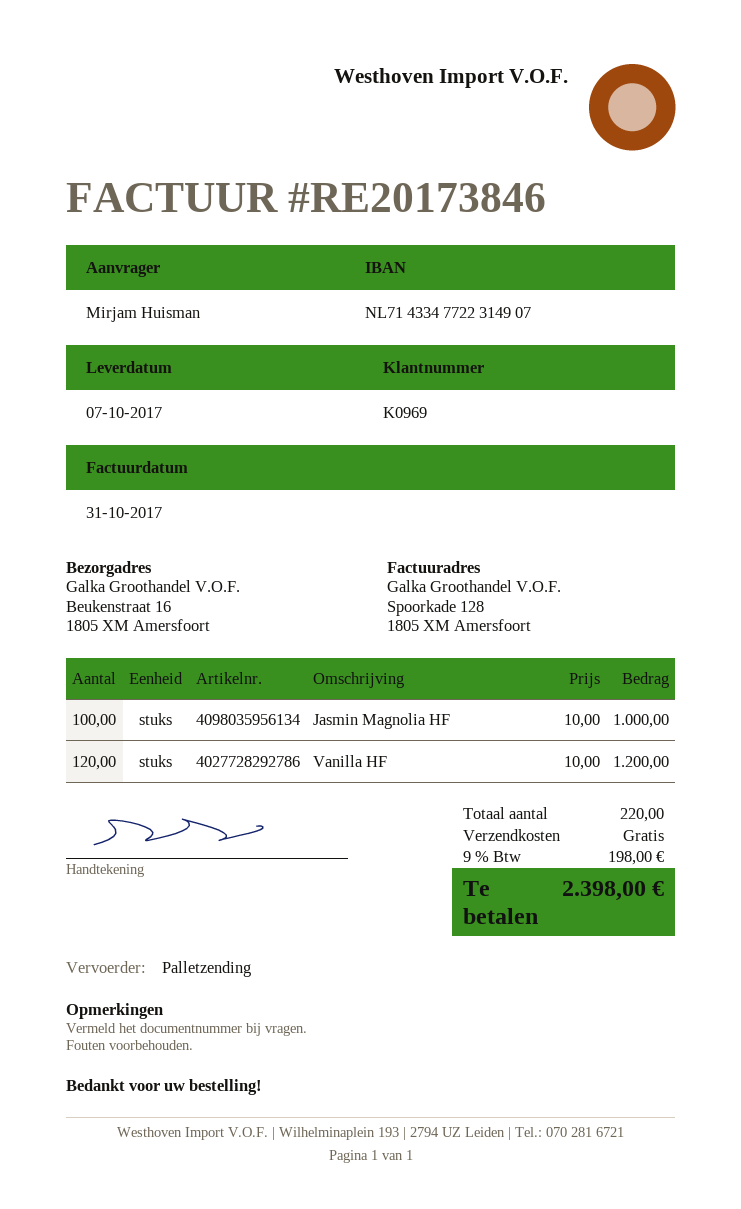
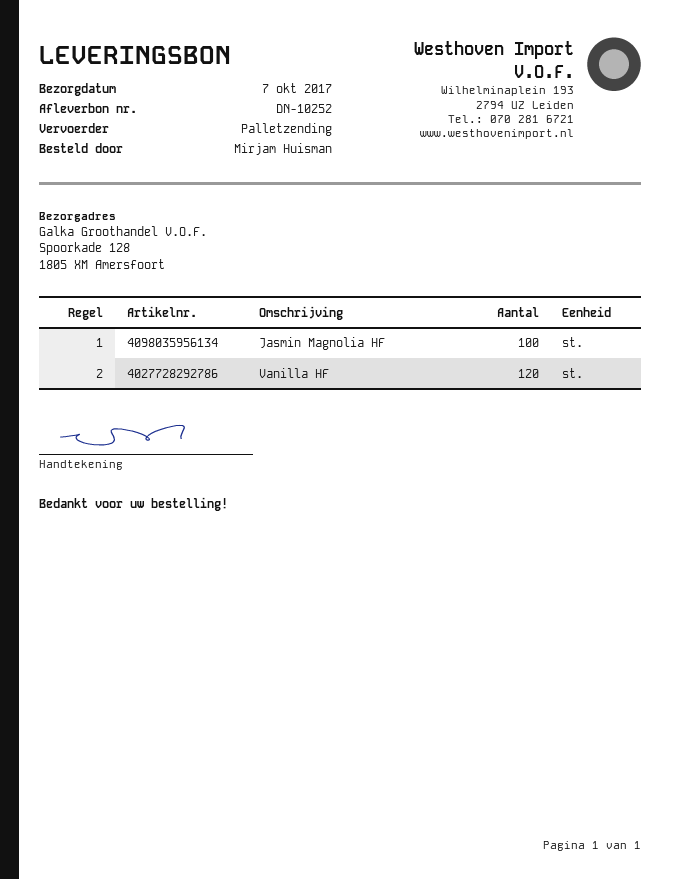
ship to: Beukenstraat 16, 1805 XM Amersfoort -> Spoorkade 128, 1805 XM Amersfoort

